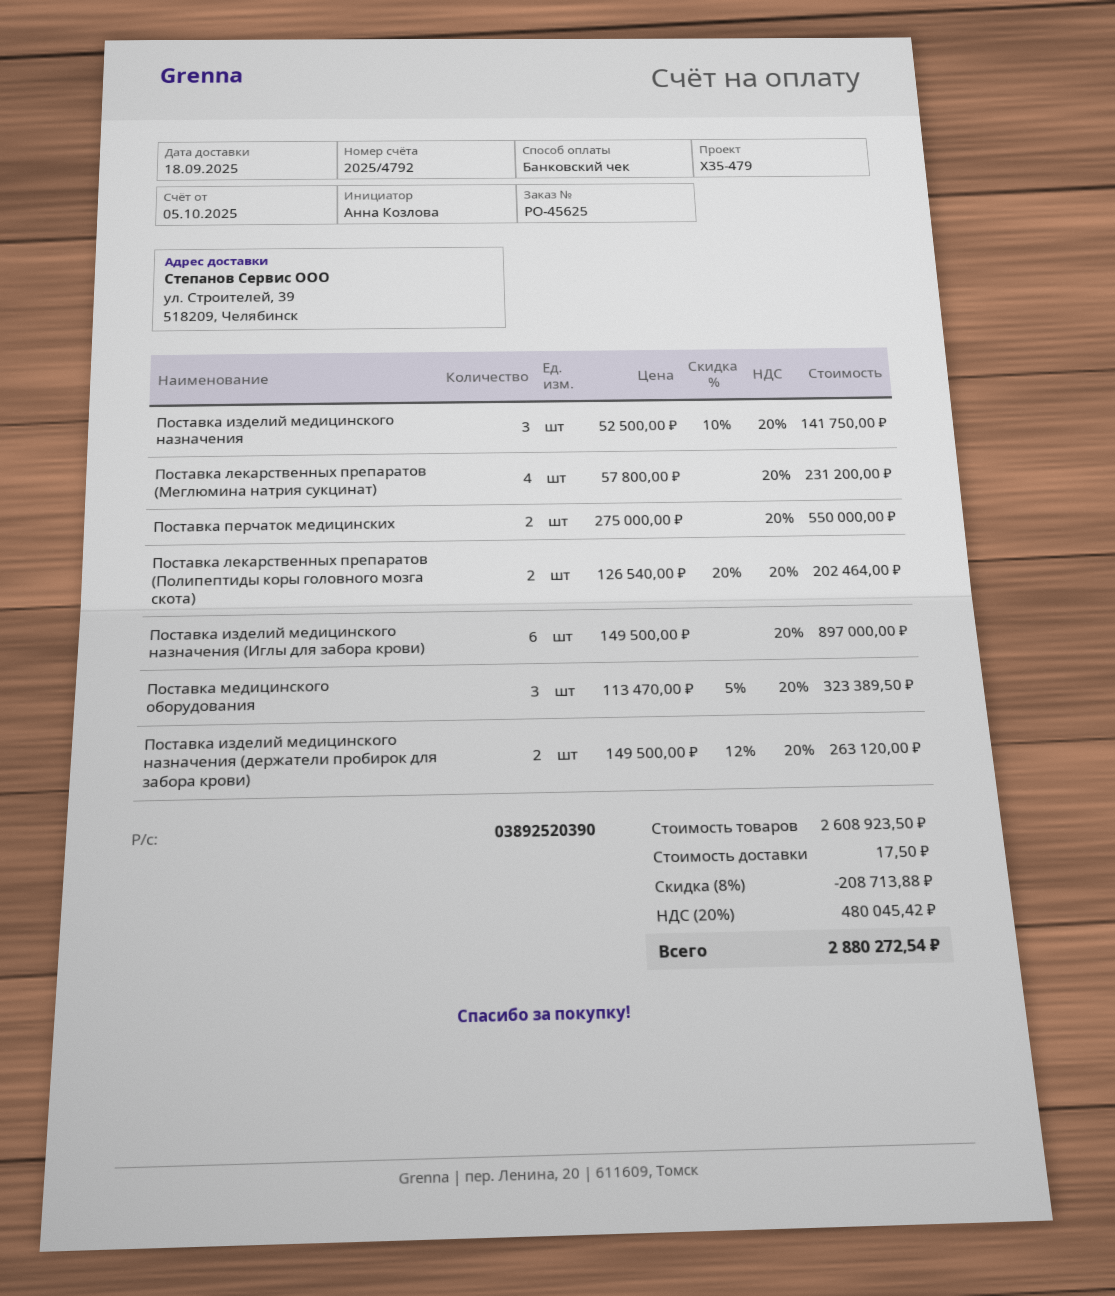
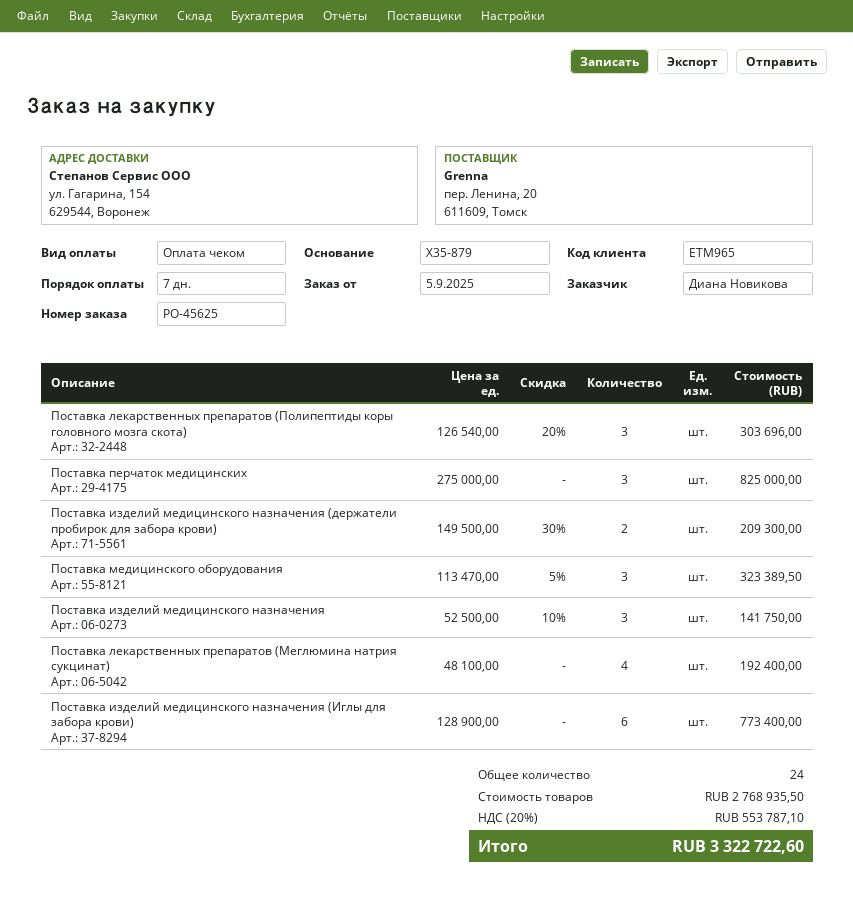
reference: X35-479 -> X35-879
ordered by: Анна Козлова -> Диана Новикова
ship to: ул. Строителей, 39, 518209, Челябинск -> ул. Гагарина, 154, 629544, Воронеж
Поставка лекарственных препаратов (Меглюмина натрия сукцинат): 4 x 57800.00 = 231200.00 -> 4 x 48100.00 = 192400.00
Поставка перчаток медицинских: 2 x 275000.00 = 550000.00 -> 3 x 275000.00 = 825000.00
Поставка лекарственных препаратов (Полипептиды коры головного мозга скота): 2 x 126540.00 - 20% = 202464.00 -> 3 x 126540.00 - 20% = 303696.00
Поставка изделий медицинского назначения (Иглы для забора крови): 6 x 149500.00 = 897000.00 -> 6 x 128900.00 = 773400.00
Поставка изделий медицинского назначения (держатели пробирок для забора крови): 2 x 149500.00 - 12% = 263120.00 -> 2 x 149500.00 - 30% = 209300.00
subtotal: 2608923.50 -> 2768935.50
discount: 8% = 208713.88 -> none
shipping: 17.50 -> none
tax: 20% = 480045.42 -> 20% = 553787.10
total: 2880272.54 -> 3322722.60

